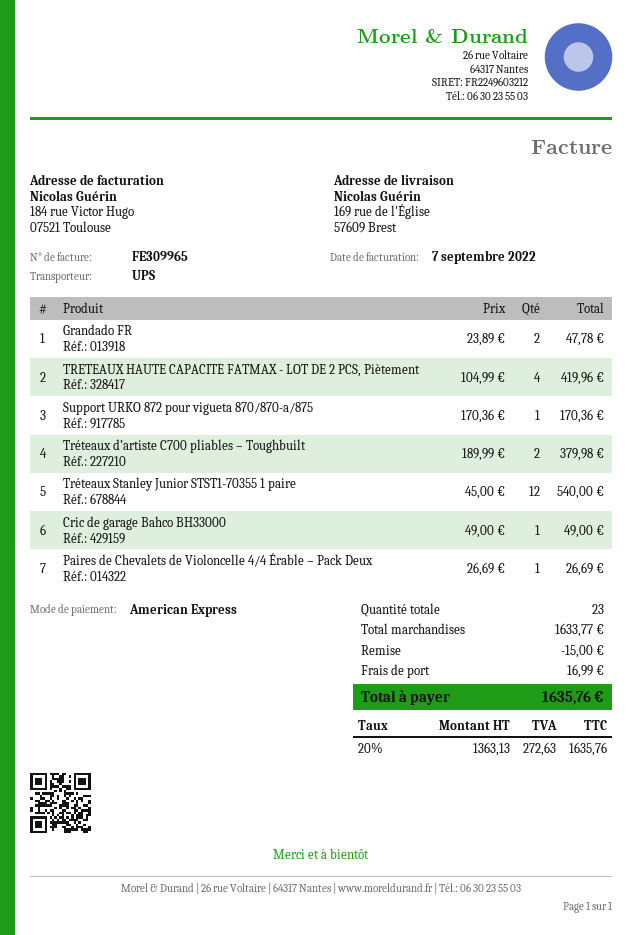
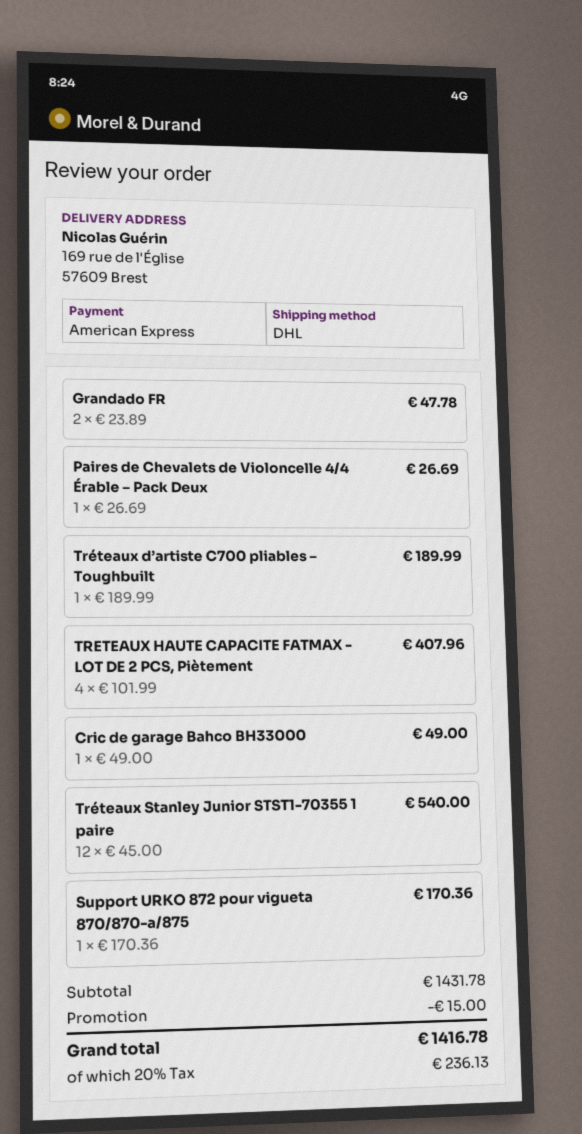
shipping method: UPS -> DHL
TRETEAUX HAUTE CAPACITE FATMAX - LOT DE 2 PCS, Piètement: 4 x 104.99 = 419.96 -> 4 x 101.99 = 407.96
Tréteaux d’artiste C700 pliables – Toughbuilt: 2 x 189.99 = 379.98 -> 1 x 189.99 = 189.99
subtotal: 1633.77 -> 1431.78
shipping: 16.99 -> none
tax: 20% = 272.63 -> 20% = 236.13
total: 1635.76 -> 1416.78

